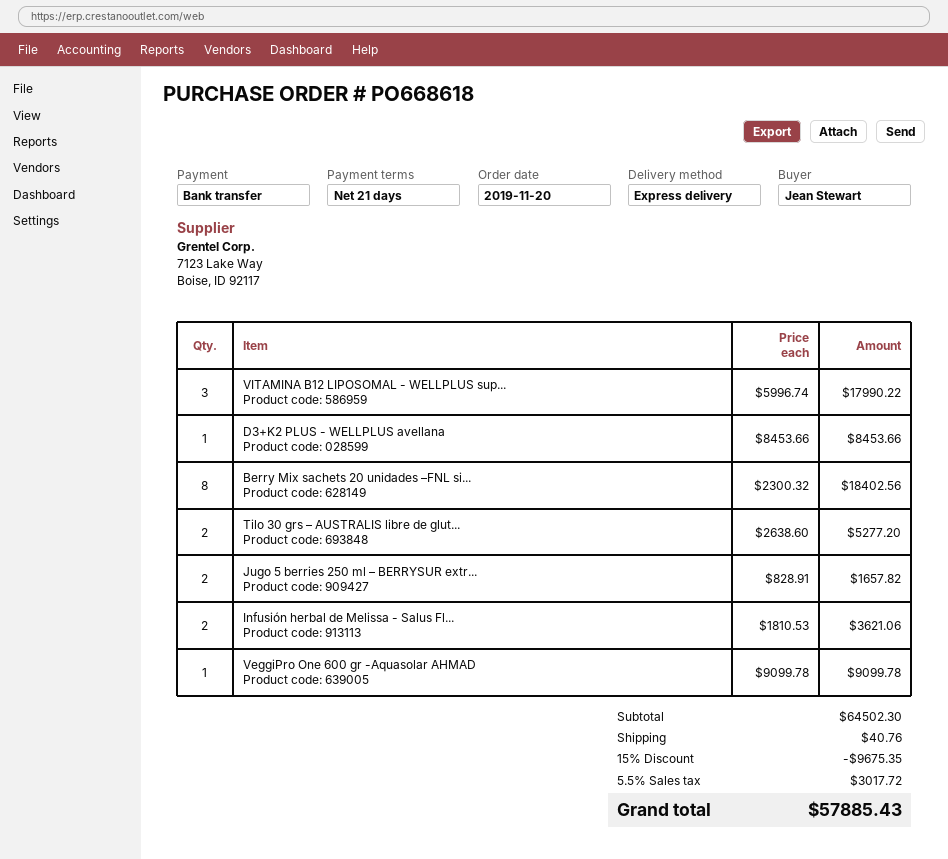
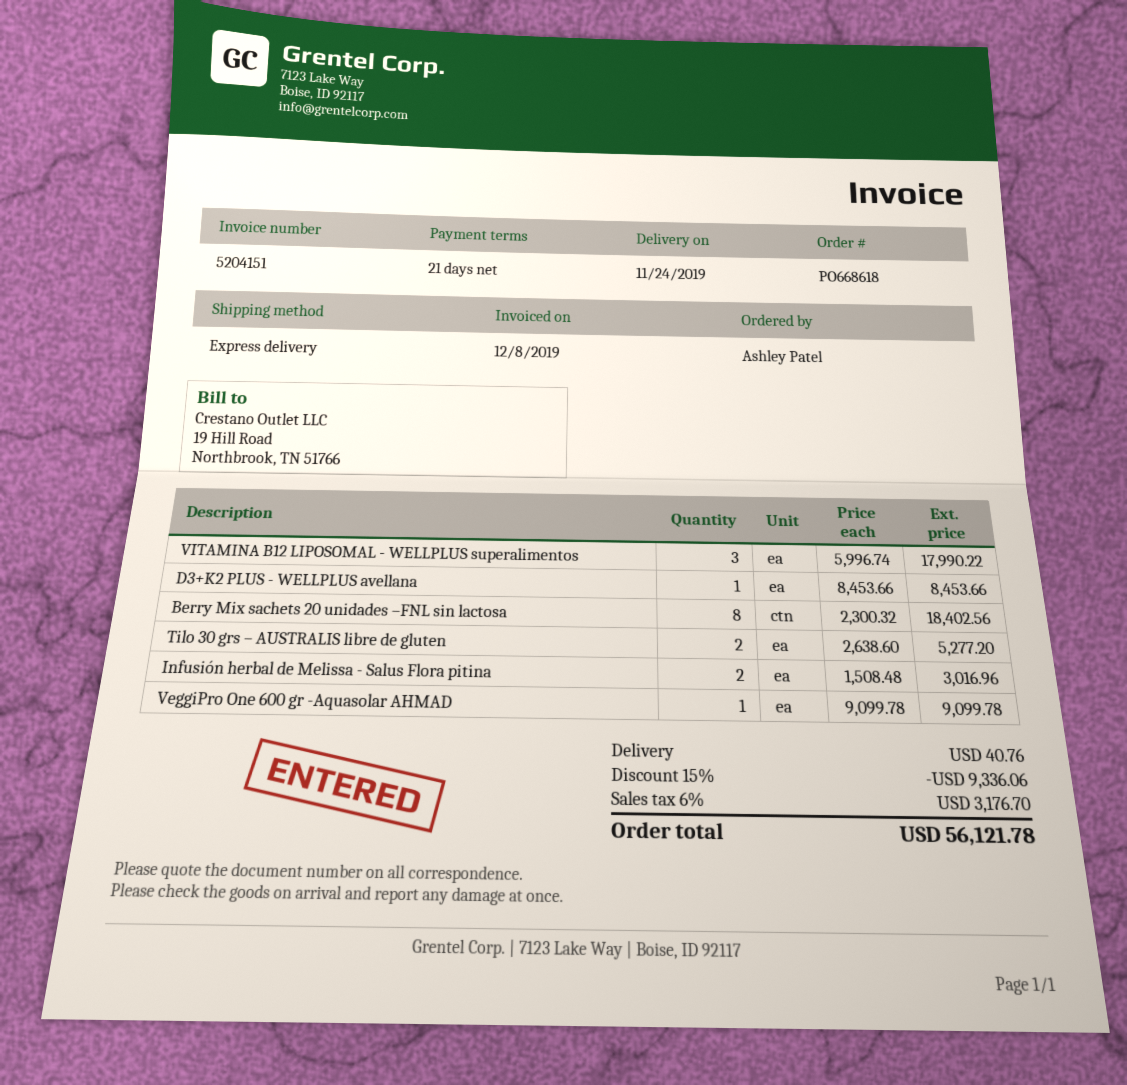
ordered by: Jean Stewart -> Ashley Patel
Jugo 5 berries 250 ml – BERRYSUR extr...: 2 x 828.91 = 1657.82 -> none
Infusión herbal de Melissa - Salus Fl...: 2 x 1810.53 = 3621.06 -> 2 x 1508.48 = 3016.96
discount: 15% = 9675.35 -> 15% = 9336.06
tax: 5.5% = 3017.72 -> 6% = 3176.70
total: 57885.43 -> 56121.78

